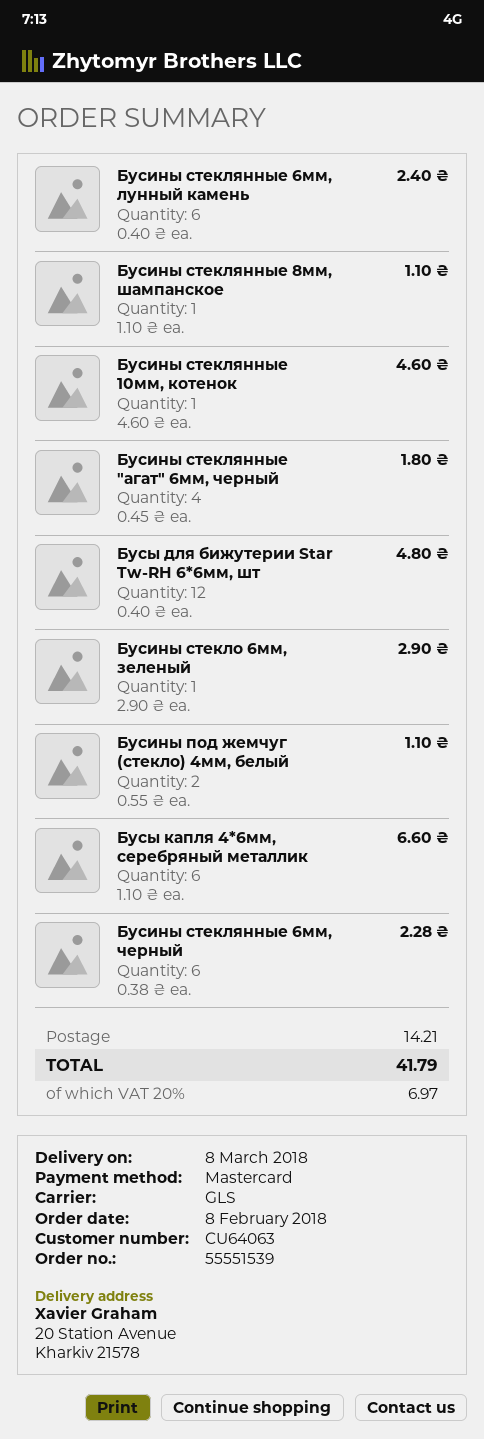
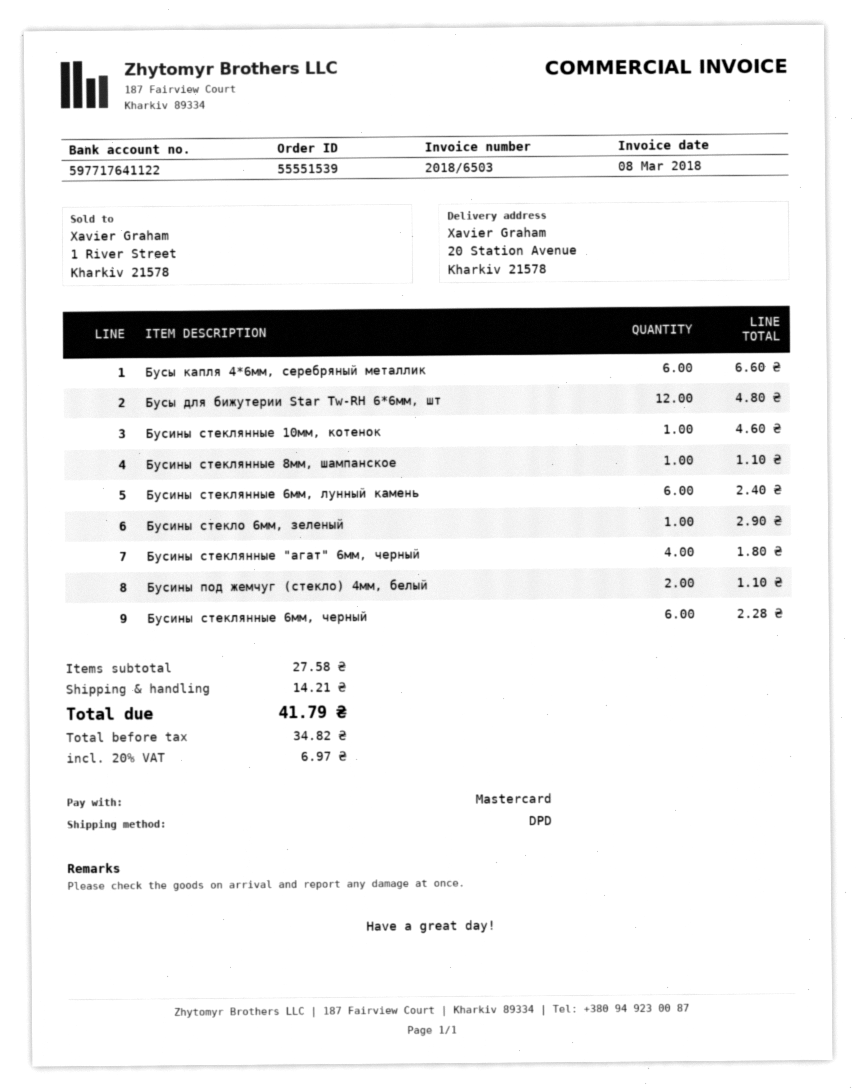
shipping method: GLS -> DPD

